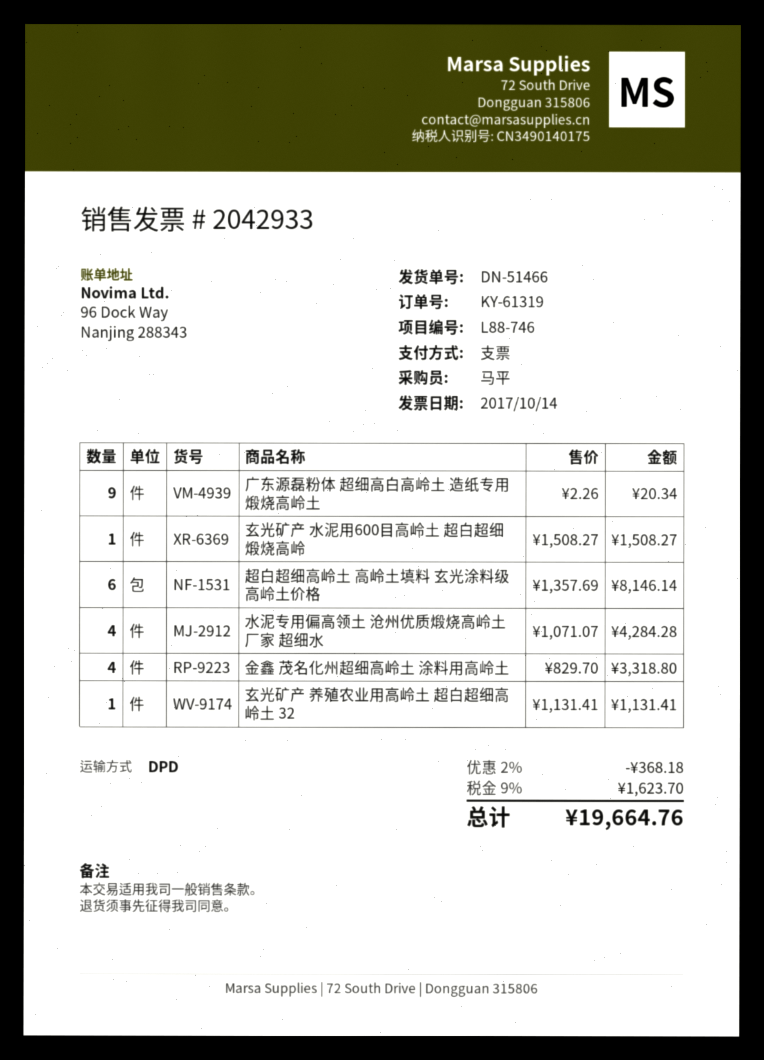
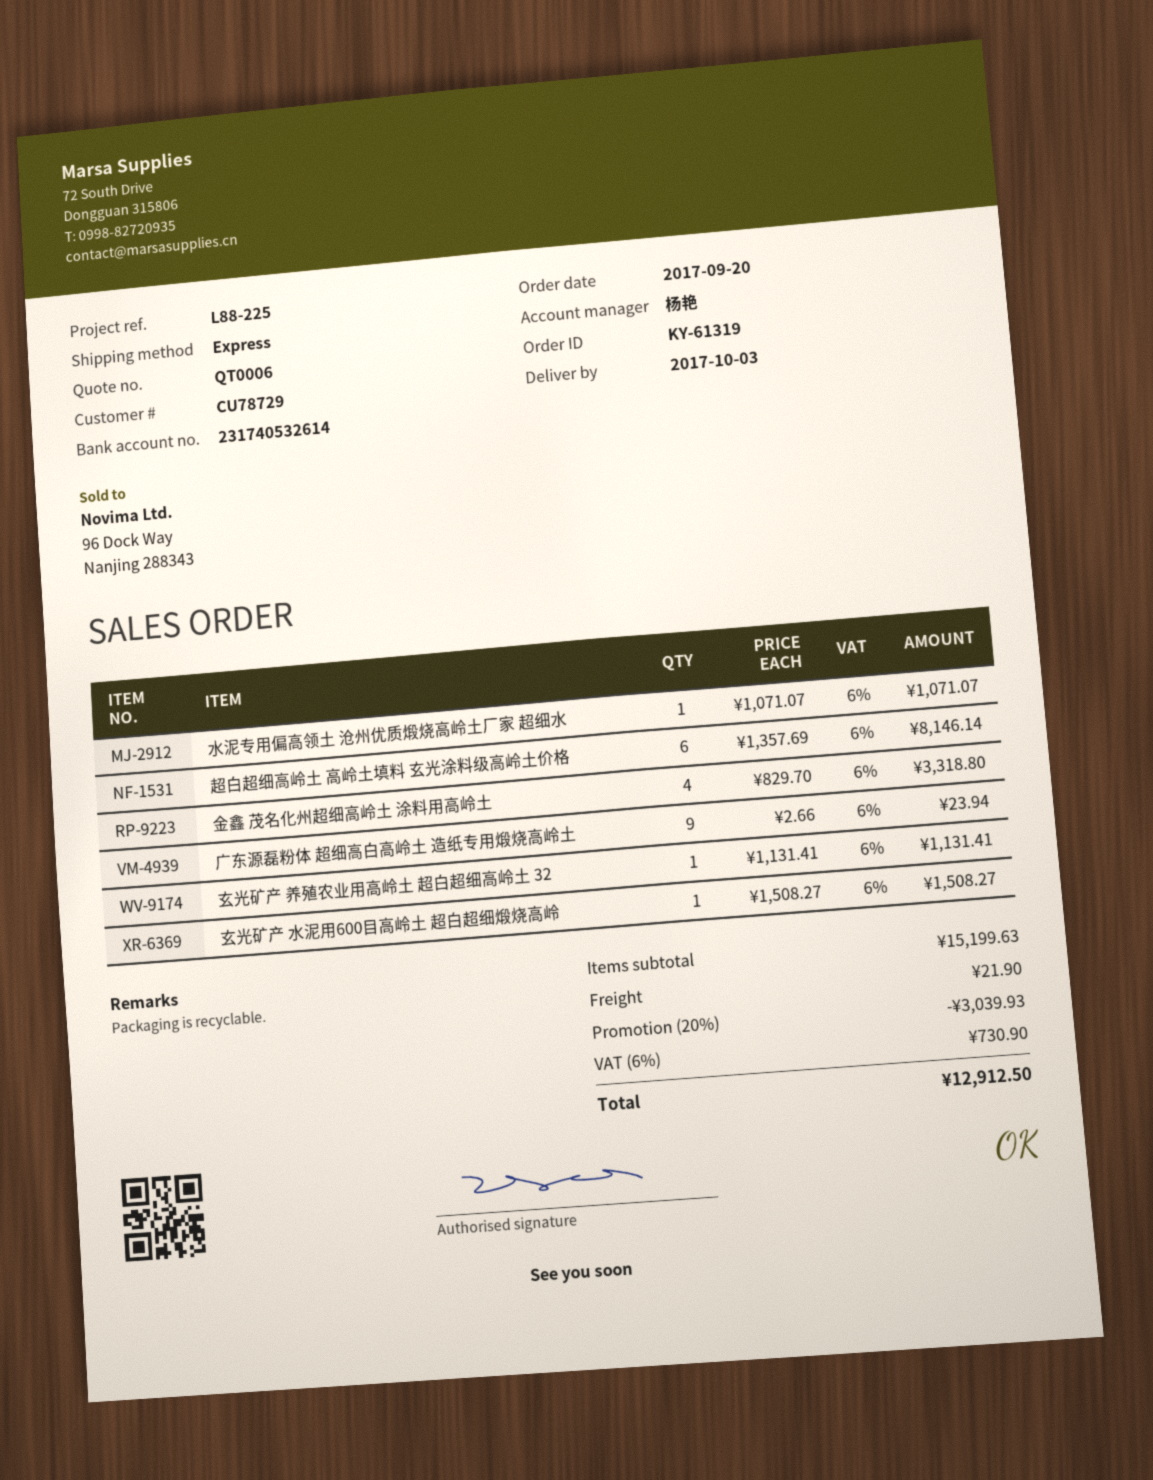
reference: L88-746 -> L88-225
shipping method: DPD -> express
广东源磊粉体 超细高白高岭土 造纸专用煅烧高岭土: 9 x 2.26 = 20.34 -> 9 x 2.66 = 23.94
水泥专用偏高领土 沧州优质煅烧高岭土厂家 超细水: 4 x 1071.07 = 4284.28 -> 1 x 1071.07 = 1071.07
discount: 2% = 368.18 -> 20% = 3039.93
shipping: none -> 21.90
tax: 9% = 1623.70 -> 6% = 730.90
total: 19664.76 -> 12912.50

